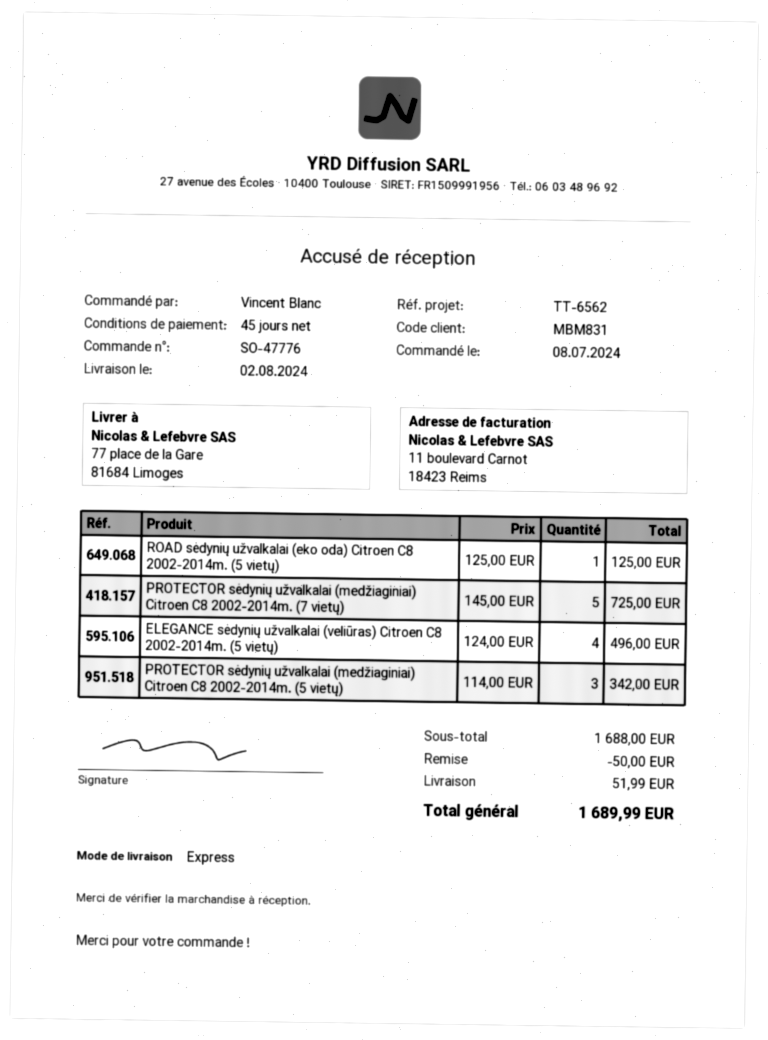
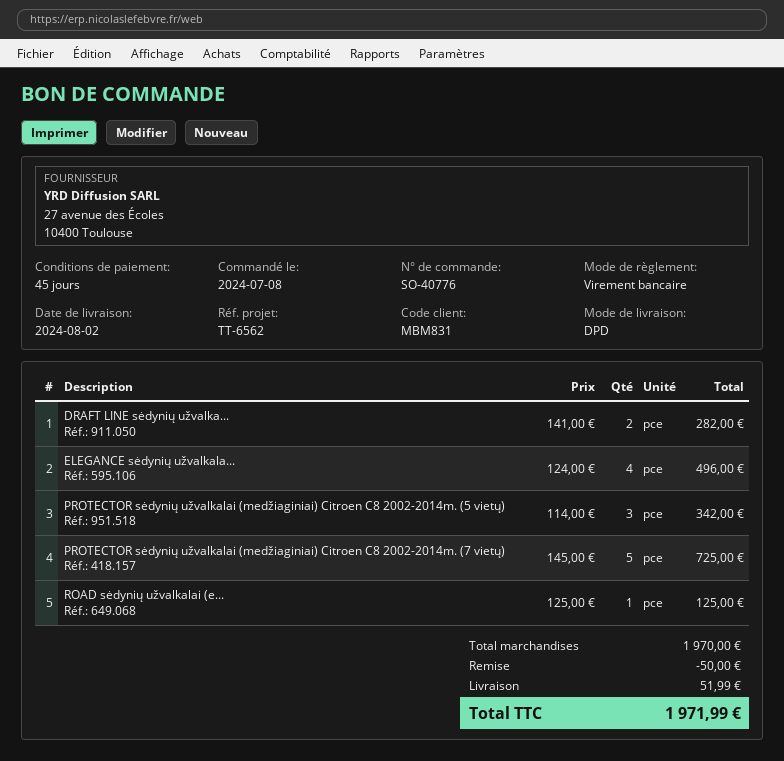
order number: SO-47776 -> SO-40776
shipping method: express -> DPD
DRAFT LINE sėdynių užvalka...: none -> 2 x 141.00 = 282.00
subtotal: 1688.00 -> 1970.00
total: 1689.99 -> 1971.99

